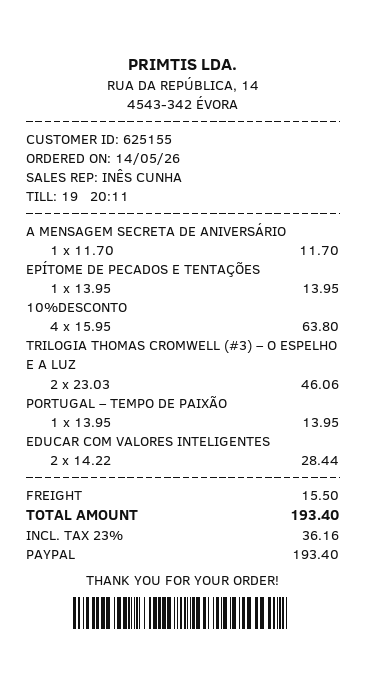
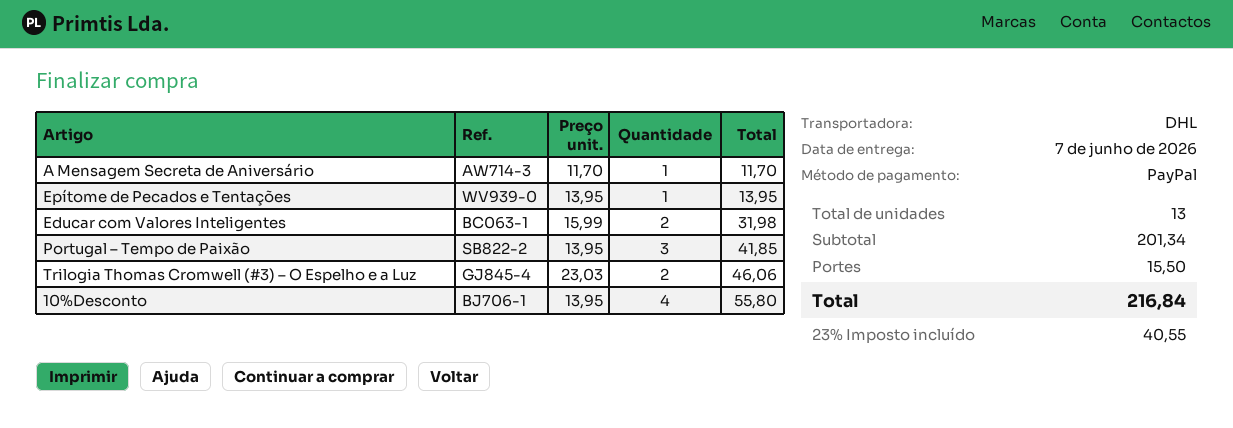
10%DESCONTO: 4 x 15.95 = 63.80 -> 4 x 13.95 = 55.80
PORTUGAL – TEMPO DE PAIXÃO: 1 x 13.95 = 13.95 -> 3 x 13.95 = 41.85
EDUCAR COM VALORES INTELIGENTES: 2 x 14.22 = 28.44 -> 2 x 15.99 = 31.98
tax: 23% = 36.16 -> 23% = 40.55
total: 193.40 -> 216.84

